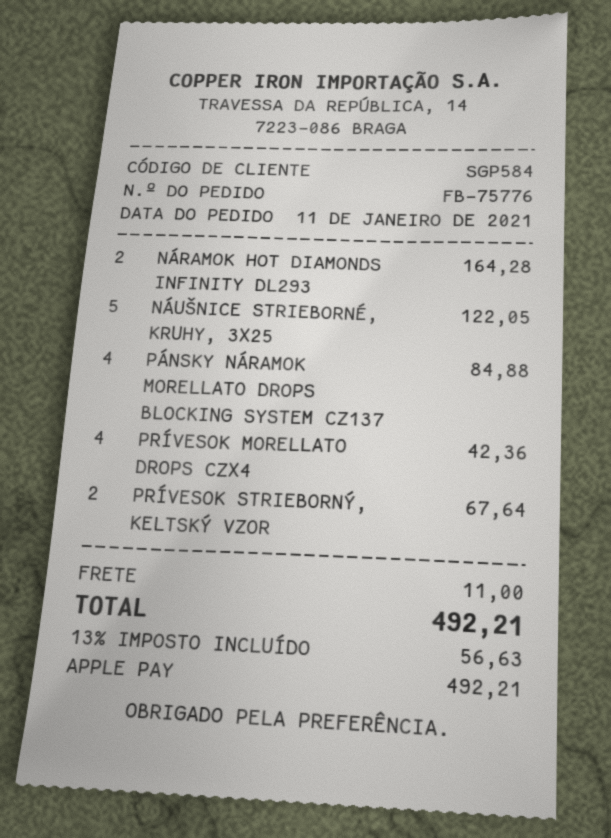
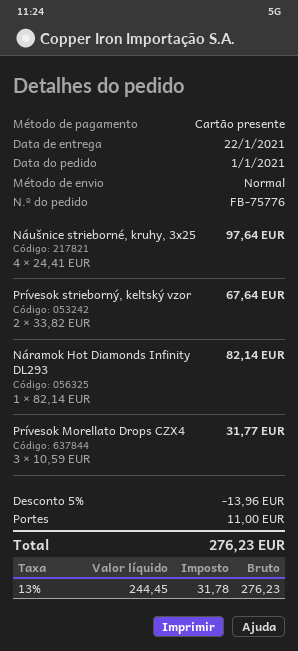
order date: 2021-01-11 -> 2021-01-01
payment method: Apple Pay -> gift card
NÁRAMOK HOT DIAMONDS INFINITY DL293: 2 for 164.28 -> 1 for 82.14
NÁUŠNICE STRIEBORNÉ, KRUHY, 3X25: 5 for 122.05 -> 4 for 97.64
PÁNSKY NÁRAMOK MORELLATO DROPS BLOCKING SYSTEM CZ137: 4 for 84.88 -> none
PRÍVESOK MORELLATO DROPS CZX4: 4 for 42.36 -> 3 for 31.77
discount: none -> 5% = 13.96
tax: 13% = 56.63 -> 13% = 31.78
total: 492.21 -> 276.23

